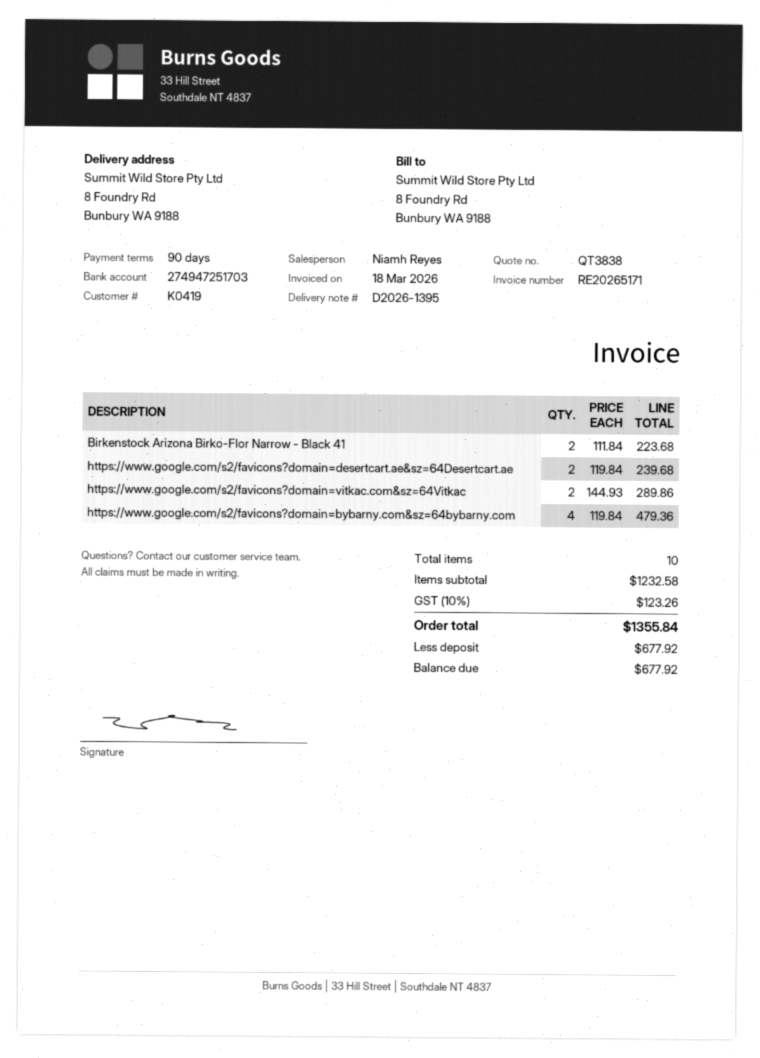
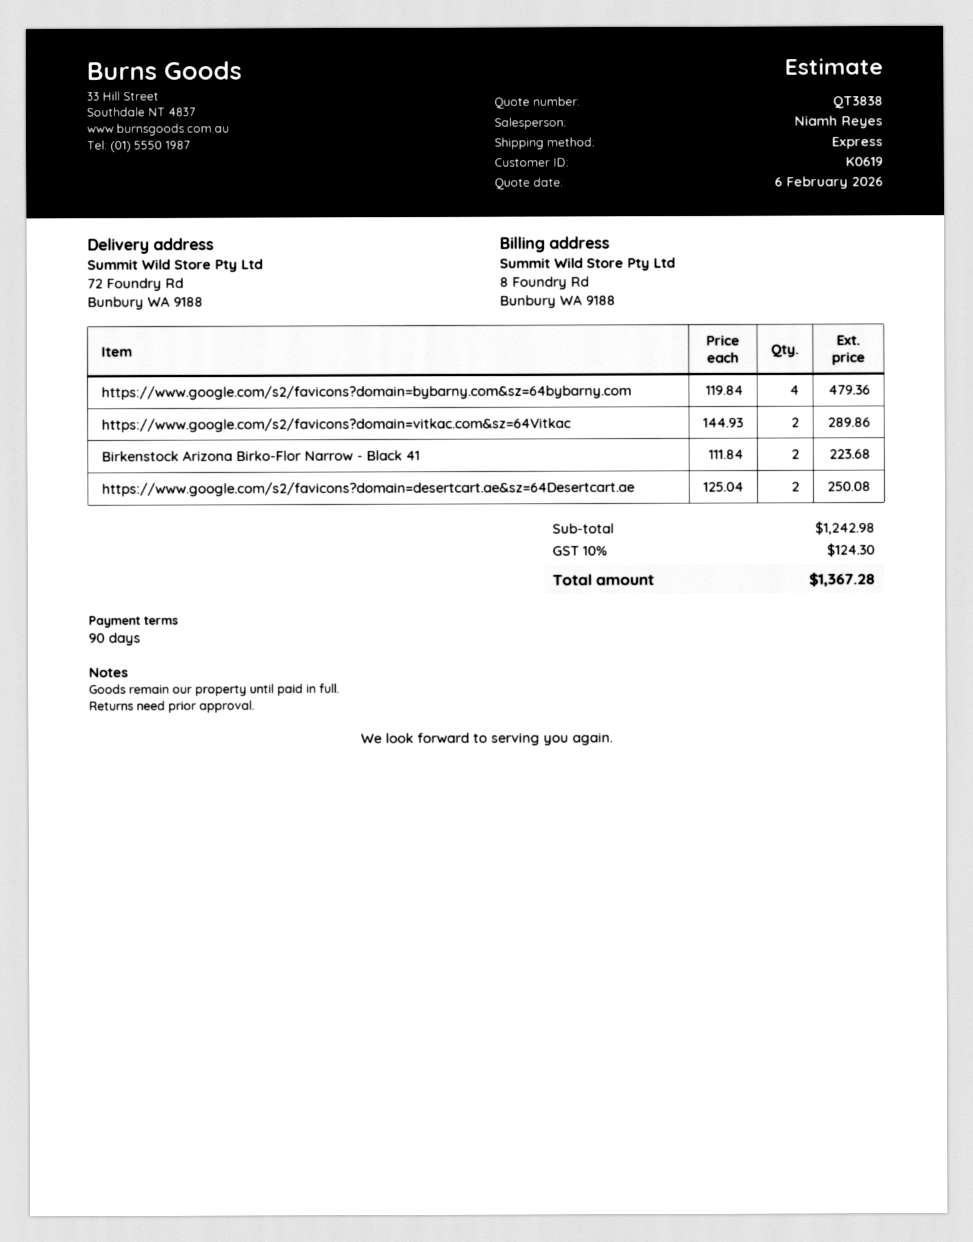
customer number: K0419 -> K0619
ship to: 8 Foundry Rd, Bunbury WA 9188 -> 72 Foundry Rd, Bunbury WA 9188
https://www.google.com/s2/favicons?domain=desertcart.ae&sz=64Desertcart.ae: 2 x 119.84 = 239.68 -> 2 x 125.04 = 250.08
subtotal: 1232.58 -> 1242.98
tax: 10% = 123.26 -> 10% = 124.30
total: 1355.84 -> 1367.28

